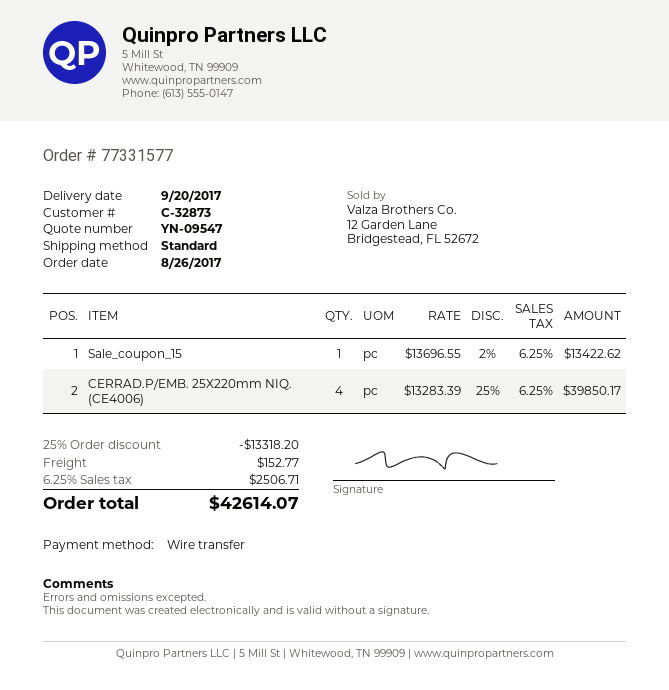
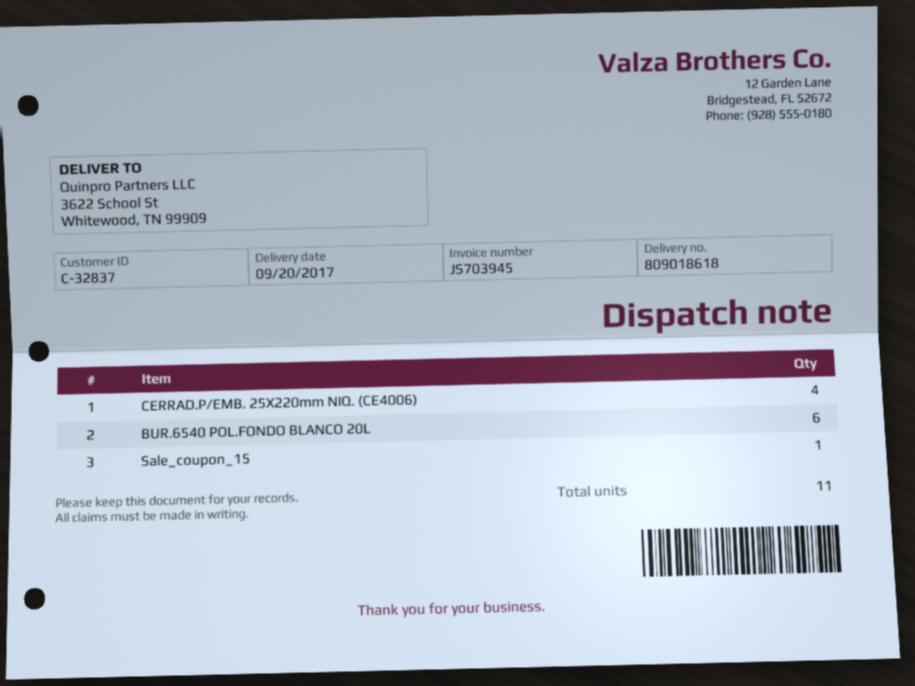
customer number: C-32873 -> C-32837
BUR.6540 POL.FONDO BLANCO 20L: none -> 6

